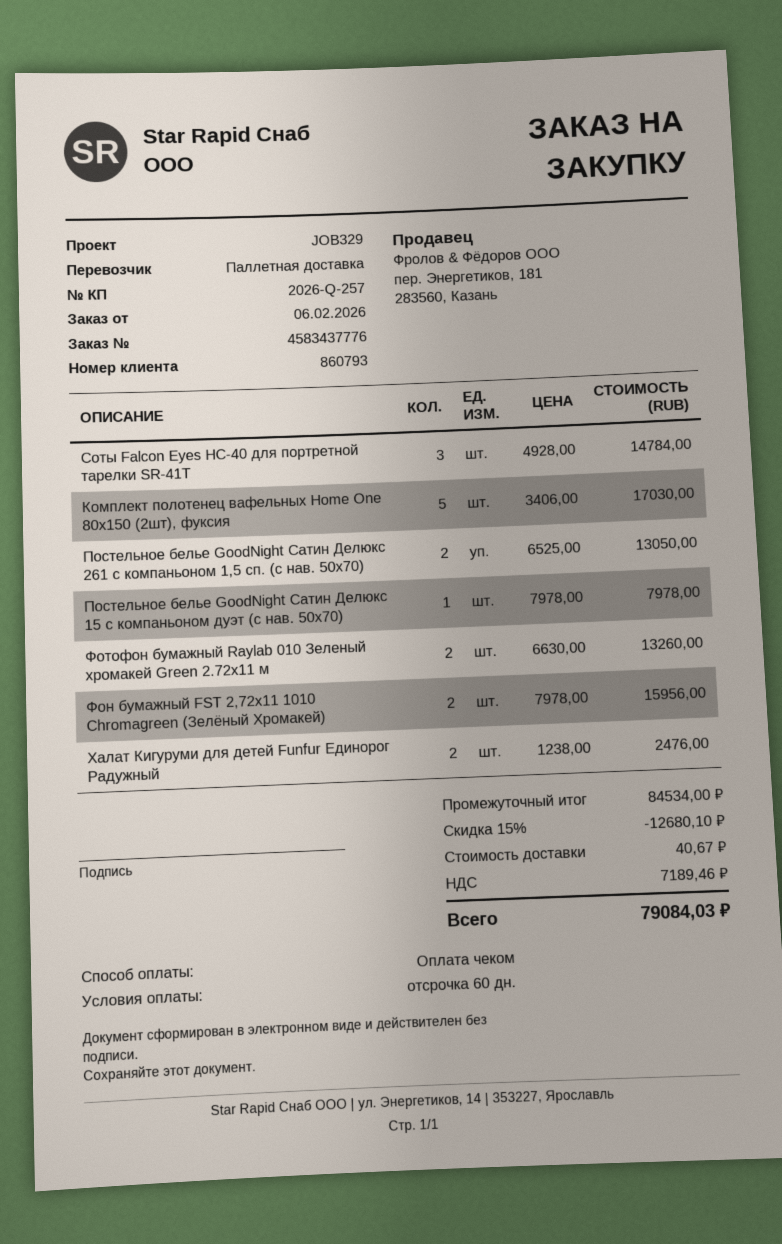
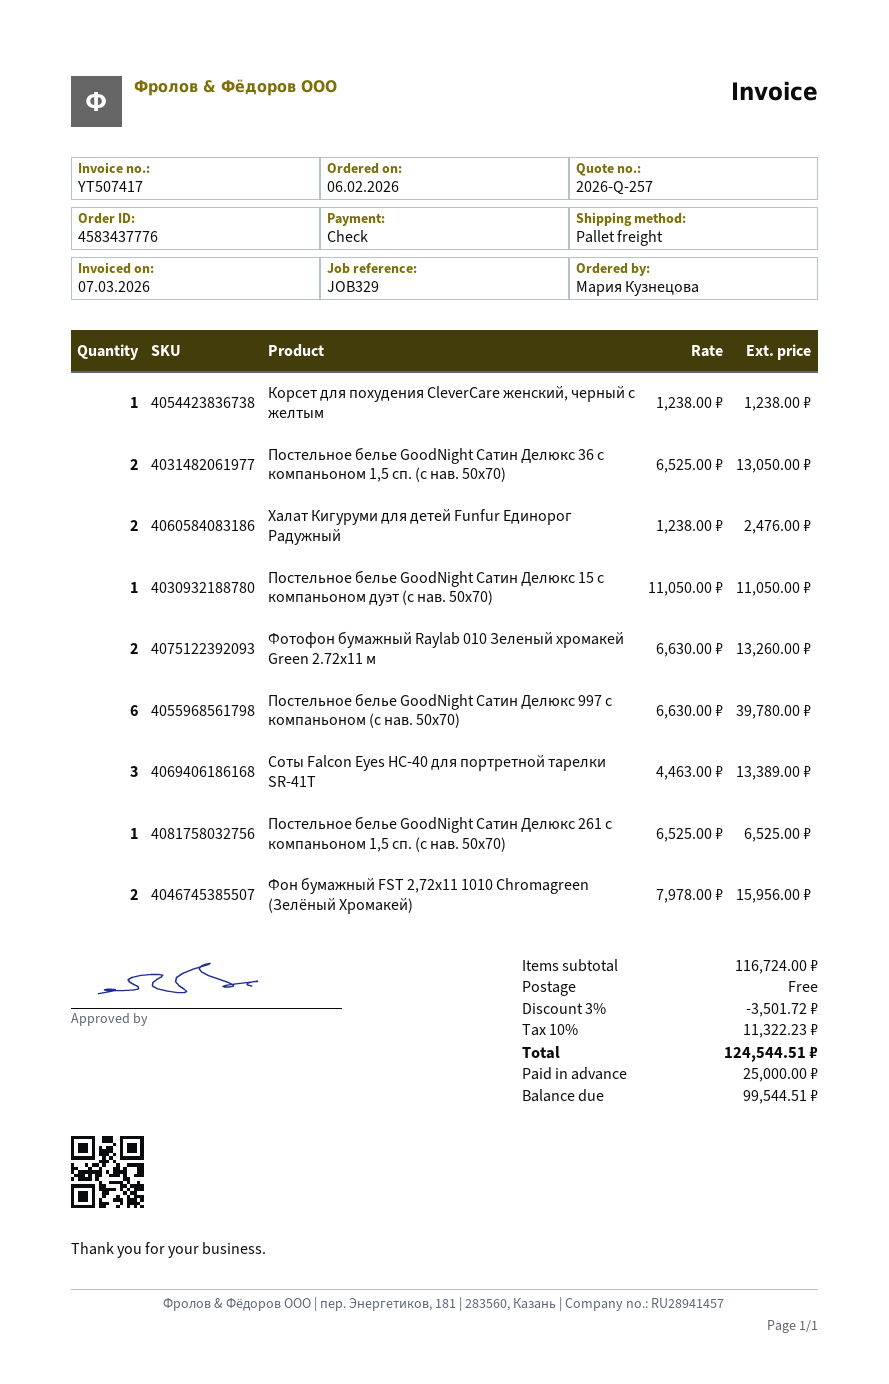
Соты Falcon Eyes HC-40 для портретной тарелки SR-41T: 3 x 4928.00 = 14784.00 -> 3 x 4463.00 = 13389.00
Комплект полотенец вафельных Home One 80х150 (2шт), фуксия: 5 x 3406.00 = 17030.00 -> none
Постельное белье GoodNight Сатин Делюкс 261 с компаньоном 1,5 сп. (с нав. 50х70): 2 x 6525.00 = 13050.00 -> 1 x 6525.00 = 6525.00
Постельное белье GoodNight Сатин Делюкс 15 с компаньоном дуэт (с нав. 50х70): 1 x 7978.00 = 7978.00 -> 1 x 11050.00 = 11050.00
Корсет для похудения CleverCare женский, черный с желтым: none -> 1 x 1238.00 = 1238.00
Постельное белье GoodNight Сатин Делюкс 36 с компаньоном 1,5 сп. (с нав. 50х70): none -> 2 x 6525.00 = 13050.00
Постельное белье GoodNight Сатин Делюкс 997 с компаньоном (с нав. 50х70): none -> 6 x 6630.00 = 39780.00
subtotal: 84534.00 -> 116724.00
discount: 15% = 12680.10 -> 3% = 3501.72
shipping: 40.67 -> 0.00
tax: 7189.46 -> 11322.23
total: 79084.03 -> 124544.51

